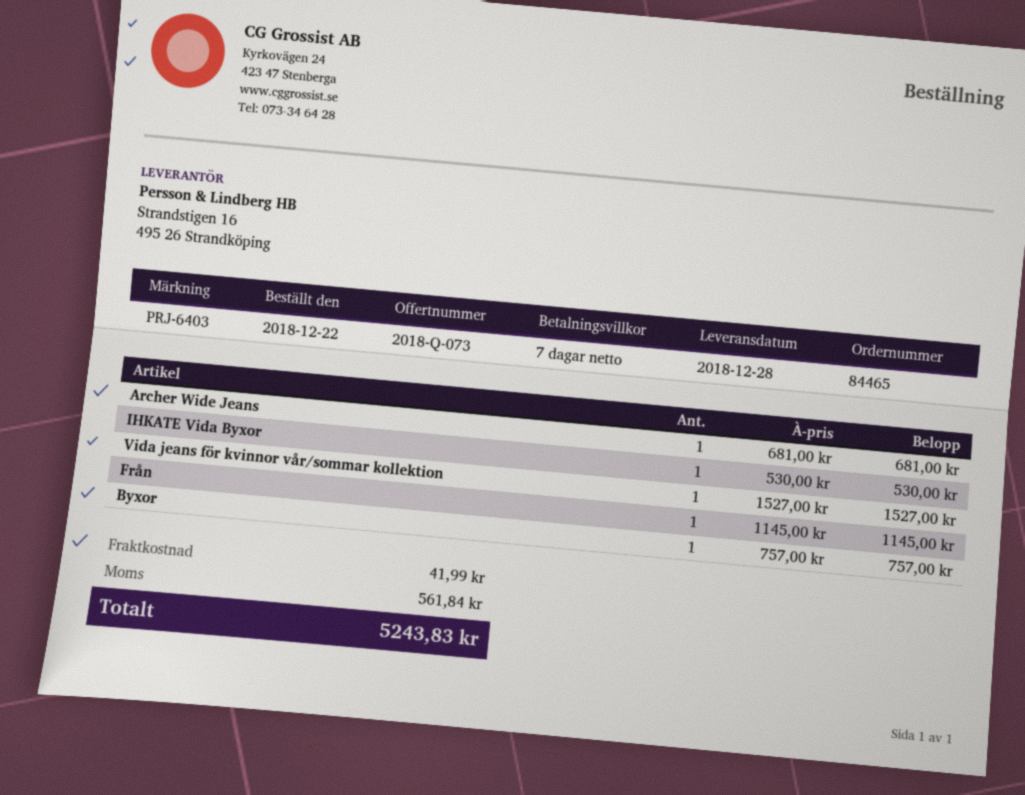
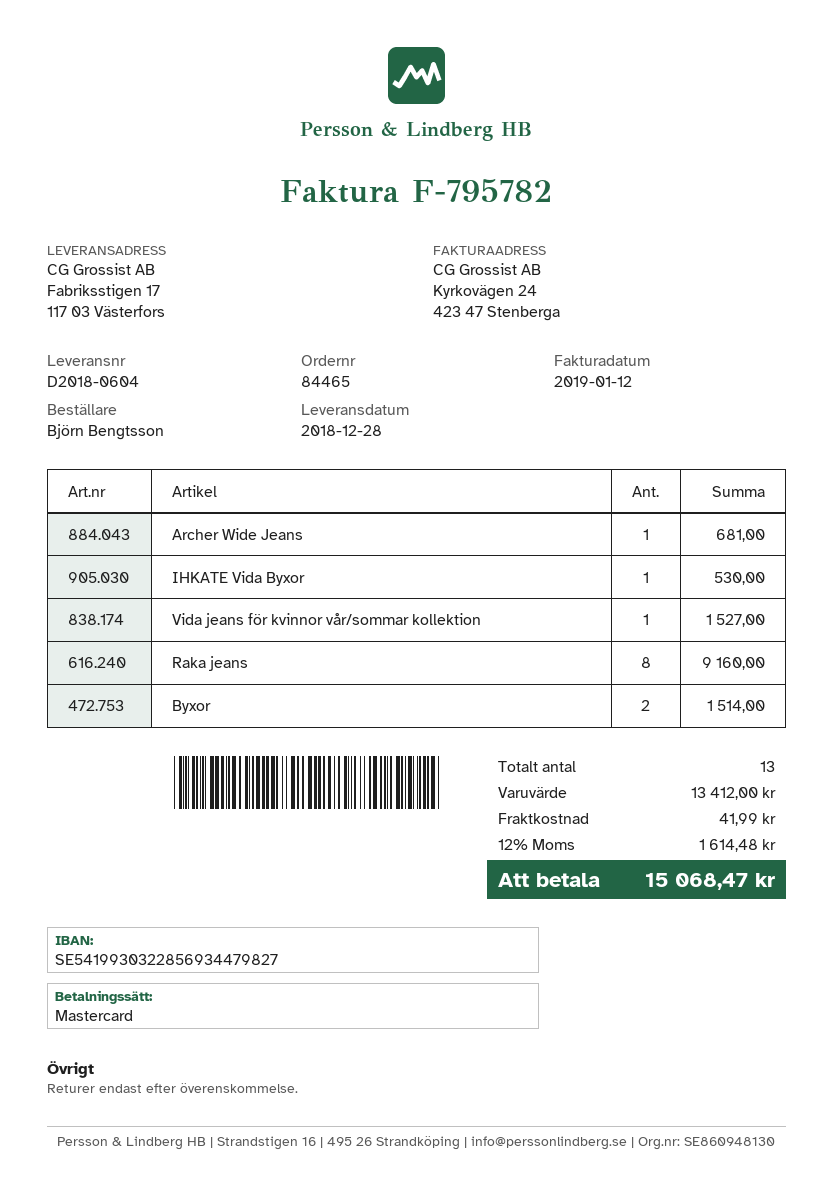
Från: 1 for 1145.00 -> none
Byxor: 1 for 757.00 -> 2 for 1514.00
Raka jeans: none -> 8 for 9160.00
tax: 561.84 -> 1614.48
total: 5243.83 -> 15068.47

